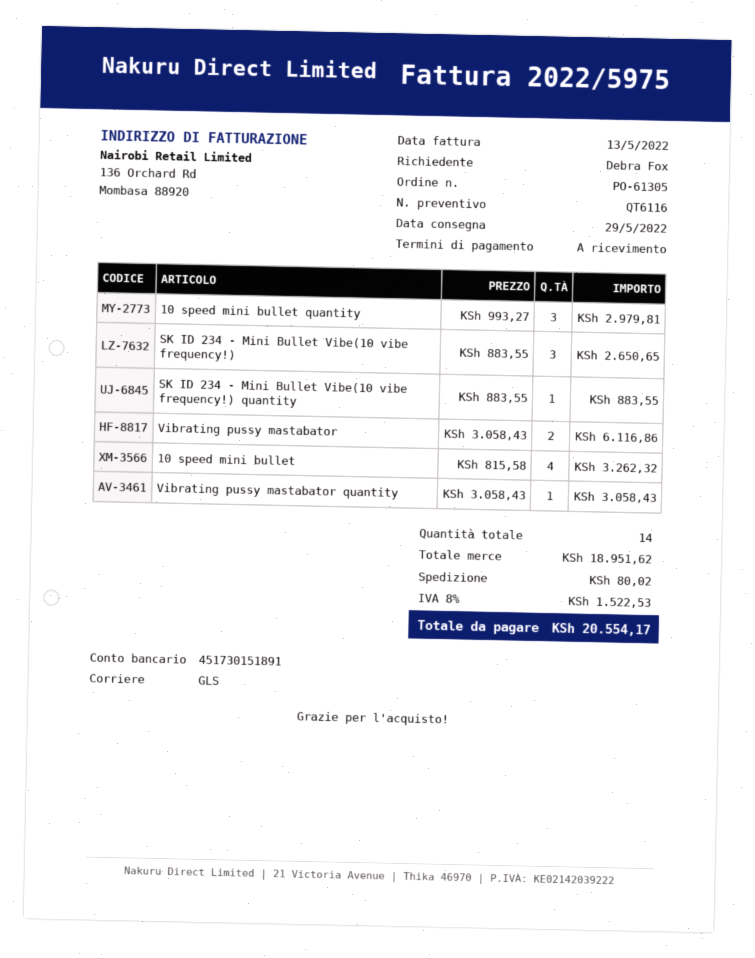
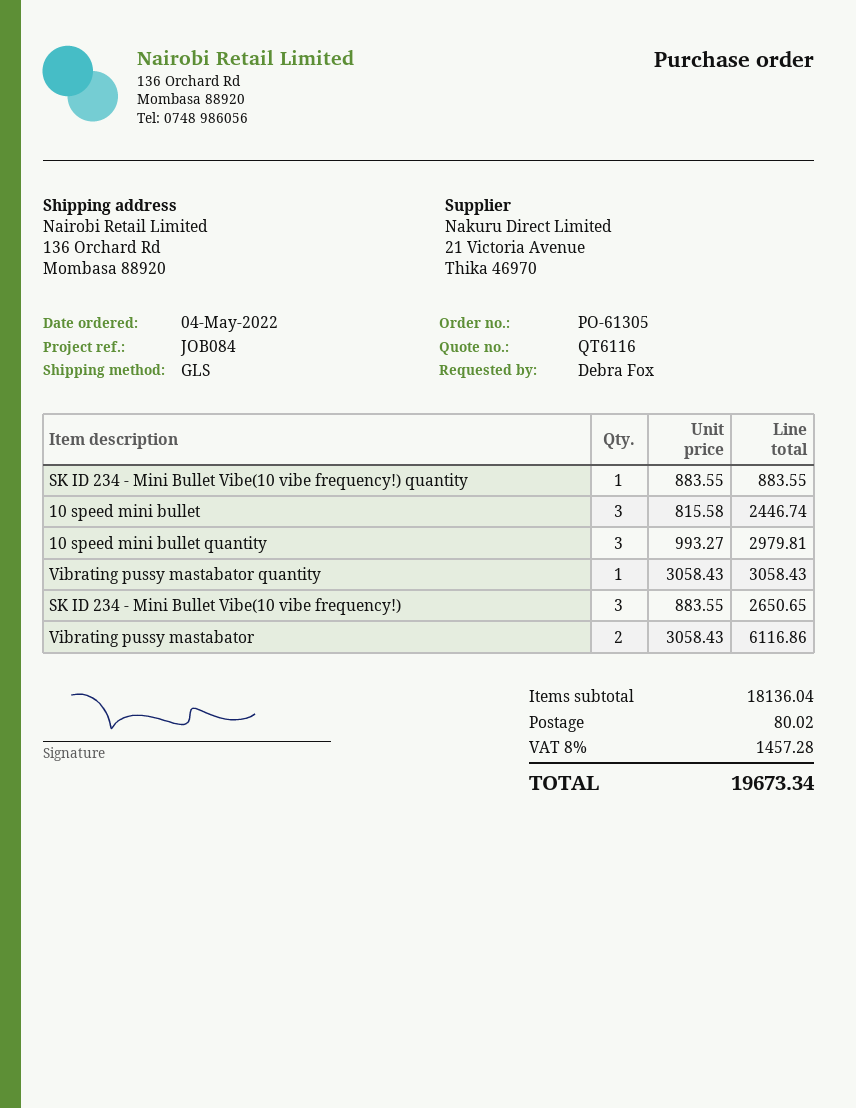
10 speed mini bullet: 4 x 815.58 = 3262.32 -> 3 x 815.58 = 2446.74
subtotal: 18951.62 -> 18136.04
tax: 8% = 1522.53 -> 8% = 1457.28
total: 20554.17 -> 19673.34

